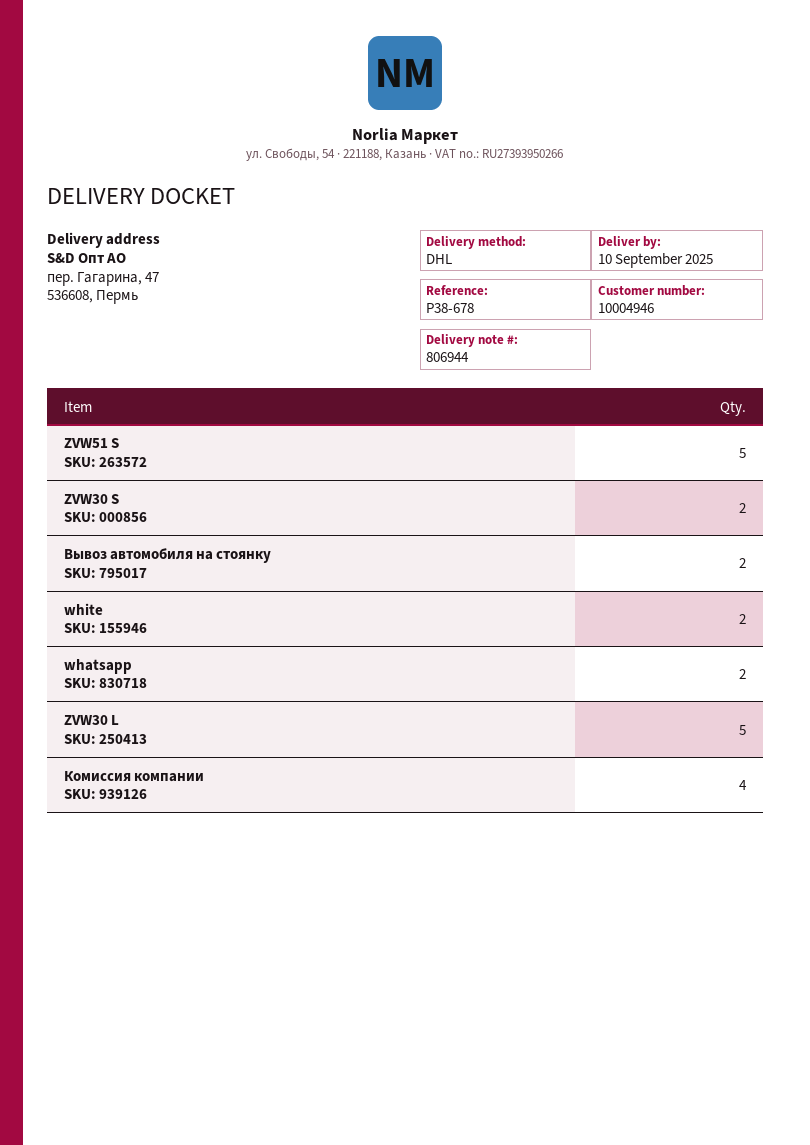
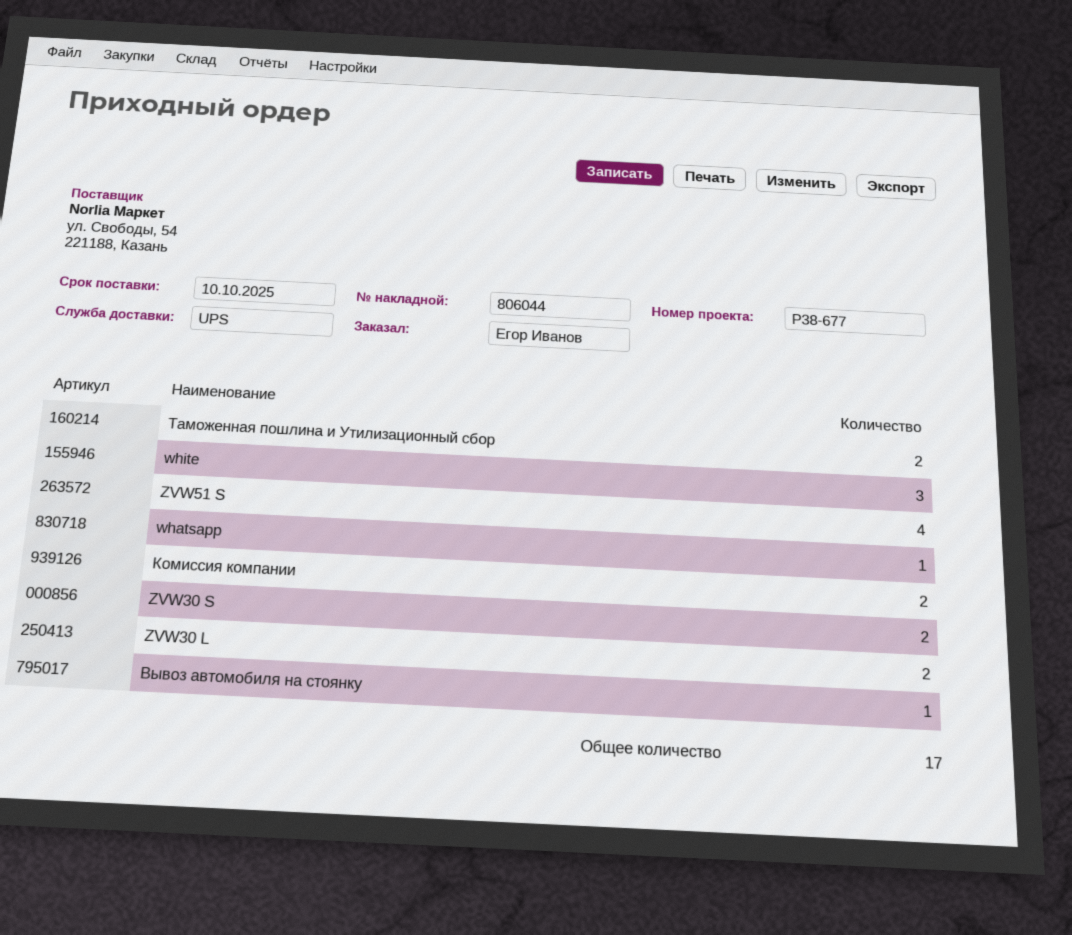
delivery note number: 806944 -> 806044
delivery date: 2025-09-10 -> 2025-10-10
reference: P38-678 -> P38-677
shipping method: DHL -> UPS
ZVW51 S: 5 -> 4
Вывоз автомобиля на стоянку: 2 -> 1
white: 2 -> 3
whatsapp: 2 -> 1
ZVW30 L: 5 -> 2
Комиссия компании: 4 -> 2
Таможенная пошлина и Утилизационный сбор: none -> 2

